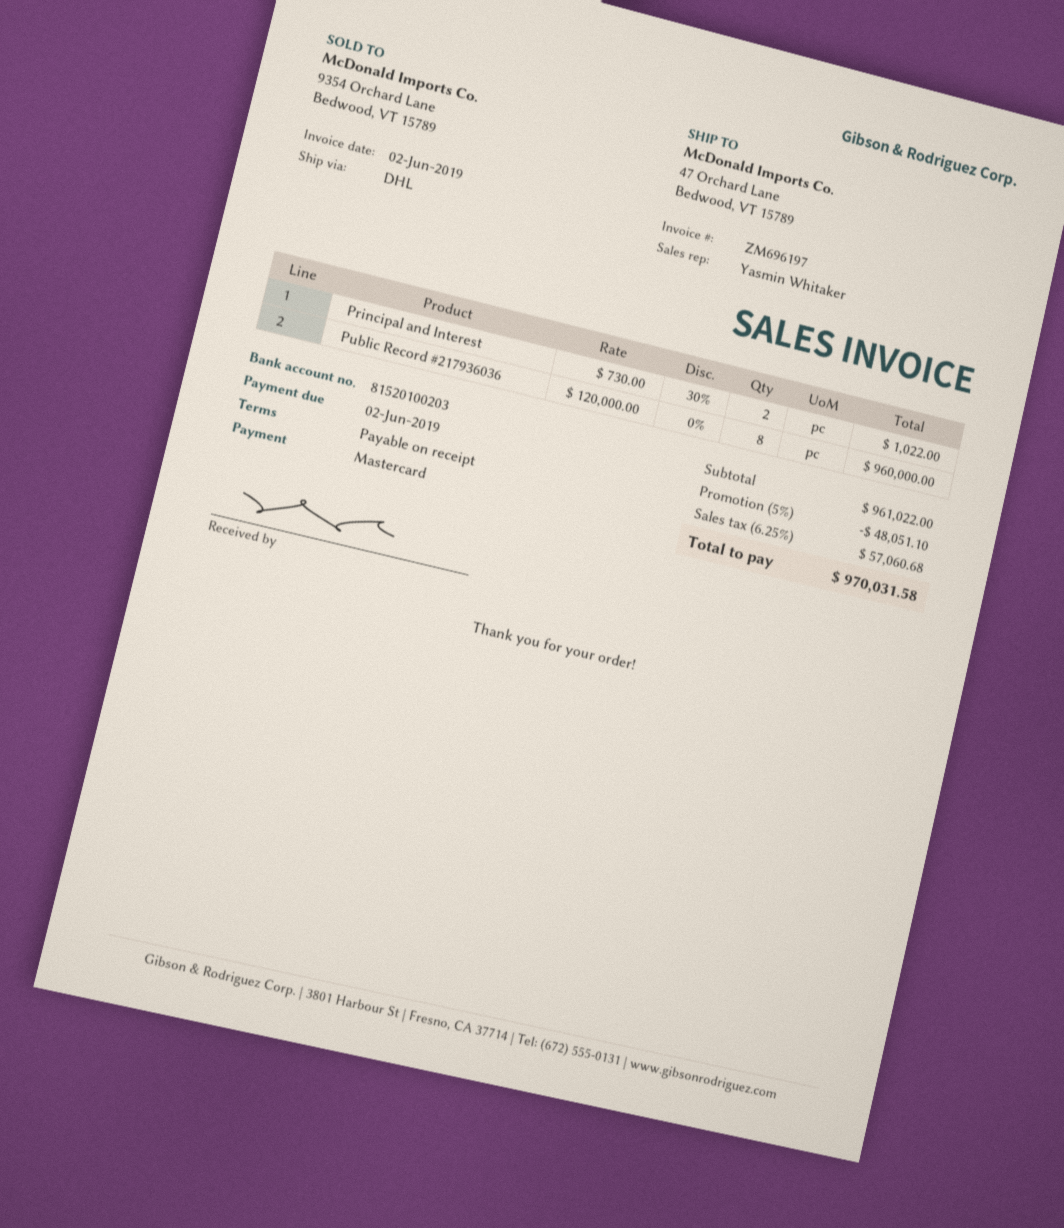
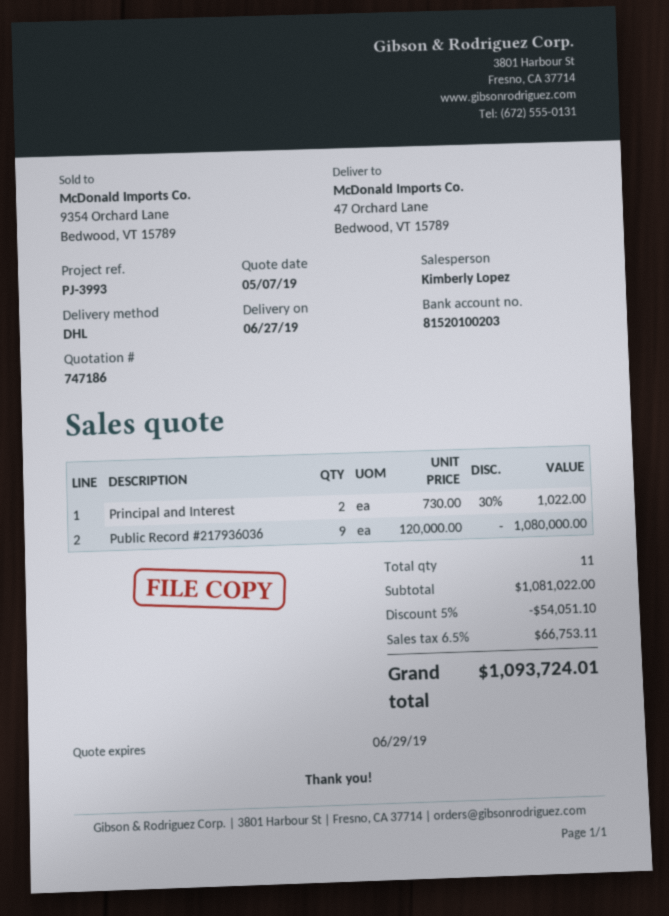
sales rep: Yasmin Whitaker -> Kimberly Lopez
Public Record #217936036: 8 x 120000.00 = 960000.00 -> 9 x 120000.00 = 1080000.00
subtotal: 961022.00 -> 1081022.00
discount: 5% = 48051.10 -> 5% = 54051.10
tax: 6.25% = 57060.68 -> 6.5% = 66753.11
total: 970031.58 -> 1093724.01

